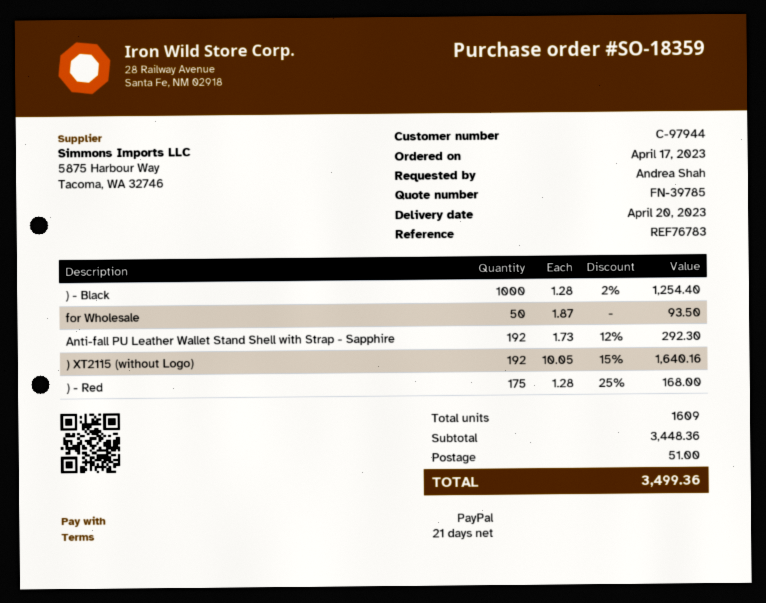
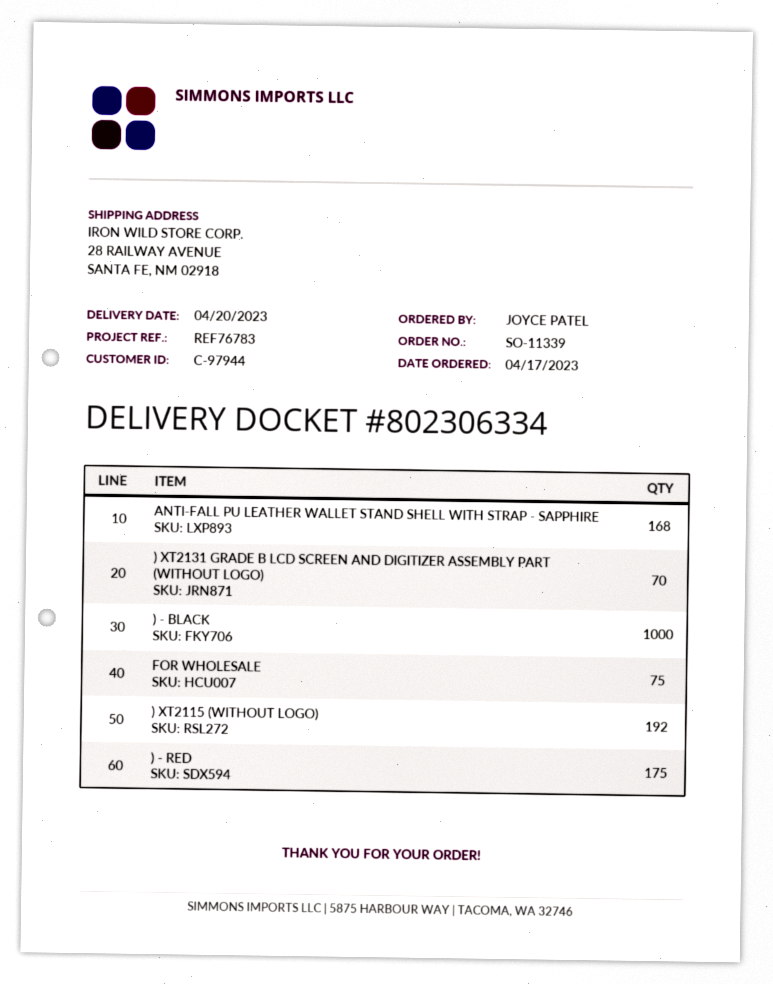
order number: SO-18359 -> SO-11339
ordered by: Andrea Shah -> JOYCE PATEL
for Wholesale: 50 -> 75
Anti-fall PU Leather Wallet Stand Shell with Strap - Sapphire: 192 -> 168
) XT2131 GRADE B LCD SCREEN AND DIGITIZER ASSEMBLY PART (WITHOUT LOGO): none -> 70

